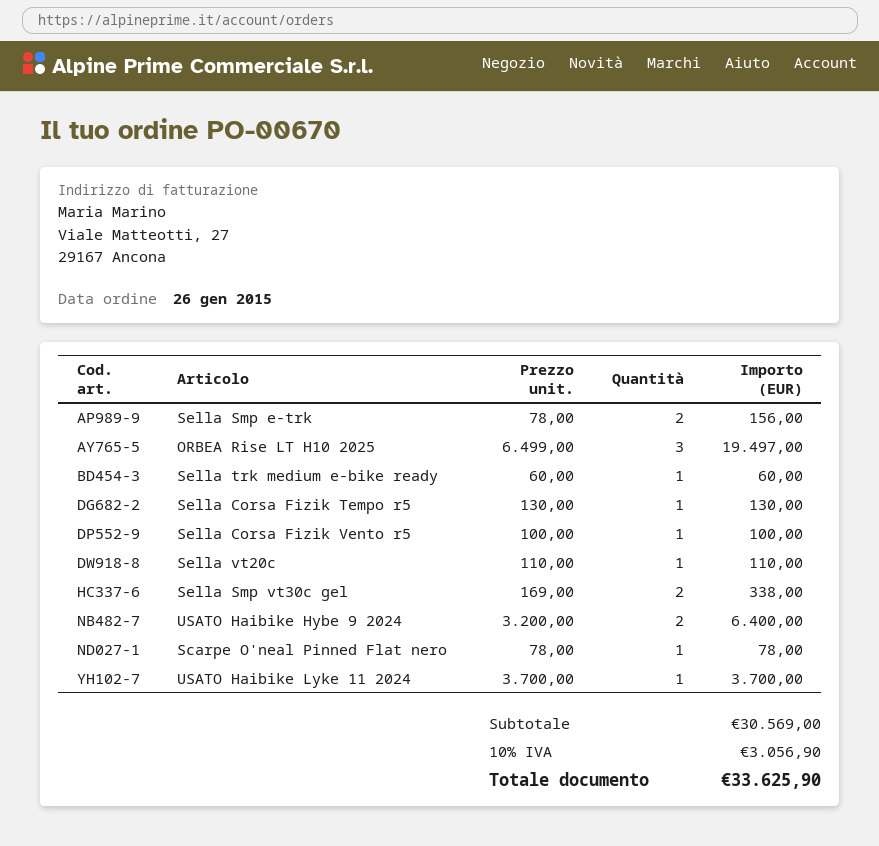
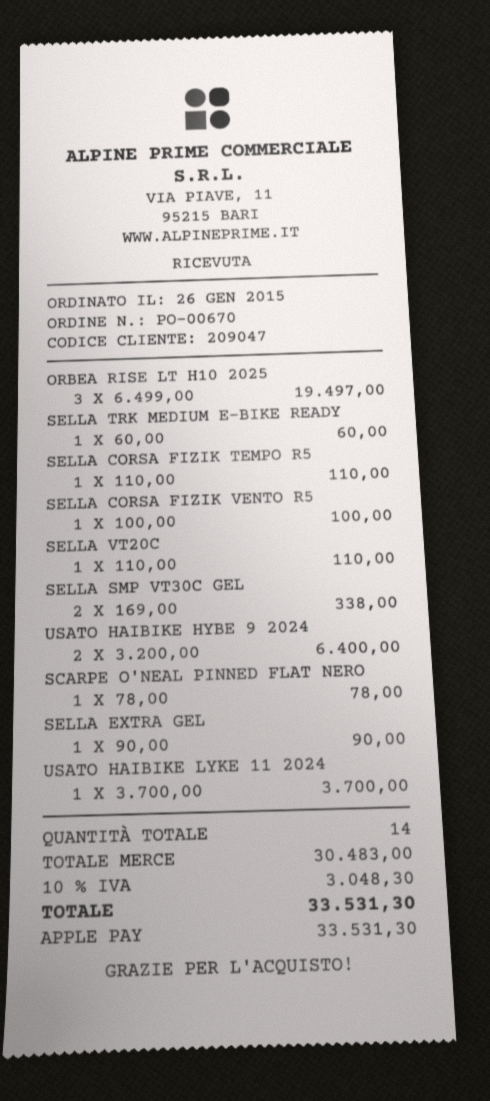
Sella Smp e-trk: 2 x 78.00 = 156.00 -> none
Sella Corsa Fizik Tempo r5: 1 x 130.00 = 130.00 -> 1 x 110.00 = 110.00
SELLA EXTRA GEL: none -> 1 x 90.00 = 90.00
subtotal: 30569.00 -> 30483.00
tax: 10% = 3056.90 -> 10% = 3048.30
total: 33625.90 -> 33531.30

